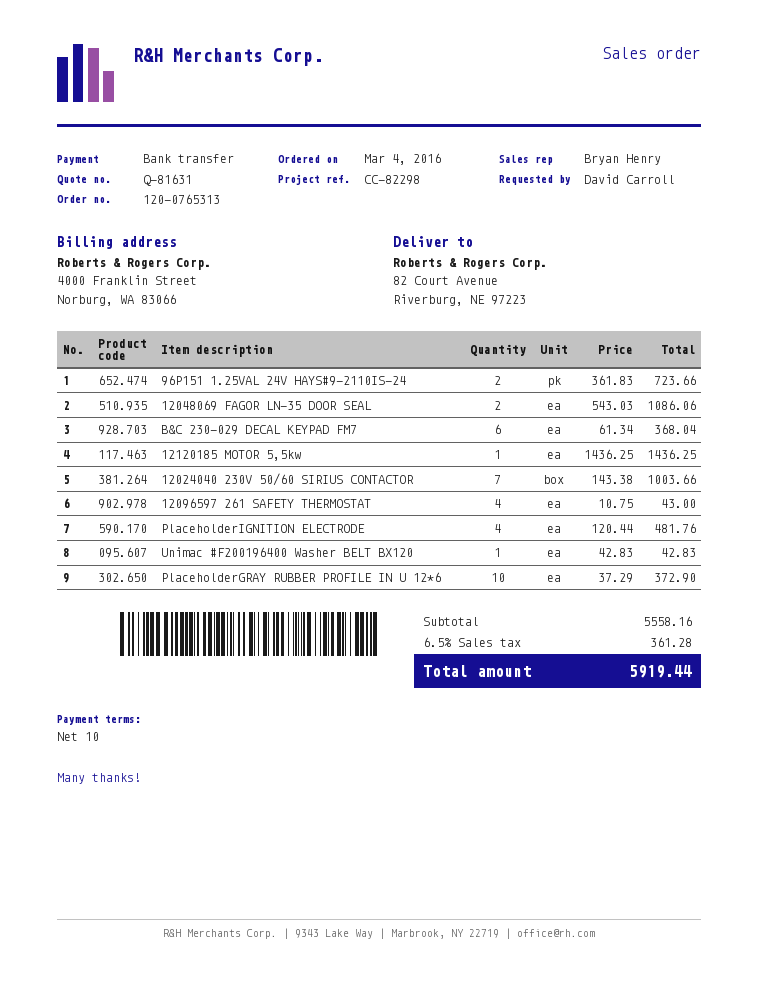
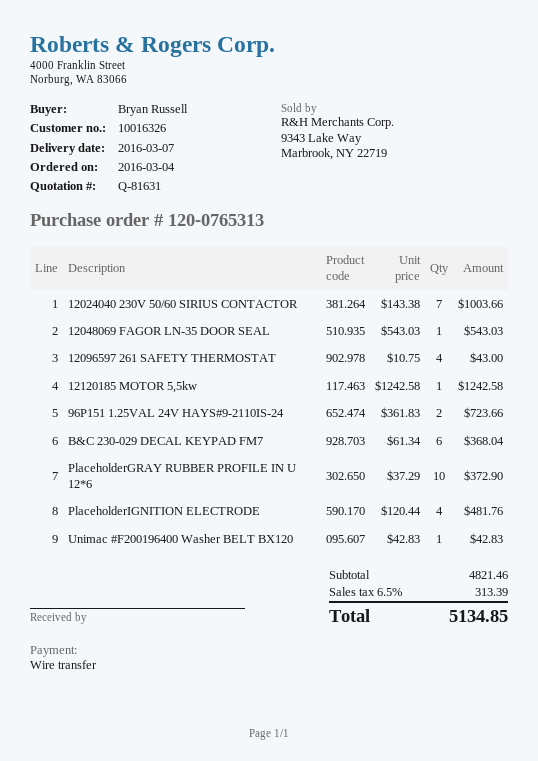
ordered by: David Carroll -> Bryan Russell
12048069 FAGOR LN-35 DOOR SEAL: 2 x 543.03 = 1086.06 -> 1 x 543.03 = 543.03
12120185 MOTOR 5,5kw: 1 x 1436.25 = 1436.25 -> 1 x 1242.58 = 1242.58
subtotal: 5558.16 -> 4821.46
tax: 6.5% = 361.28 -> 6.5% = 313.39
total: 5919.44 -> 5134.85

